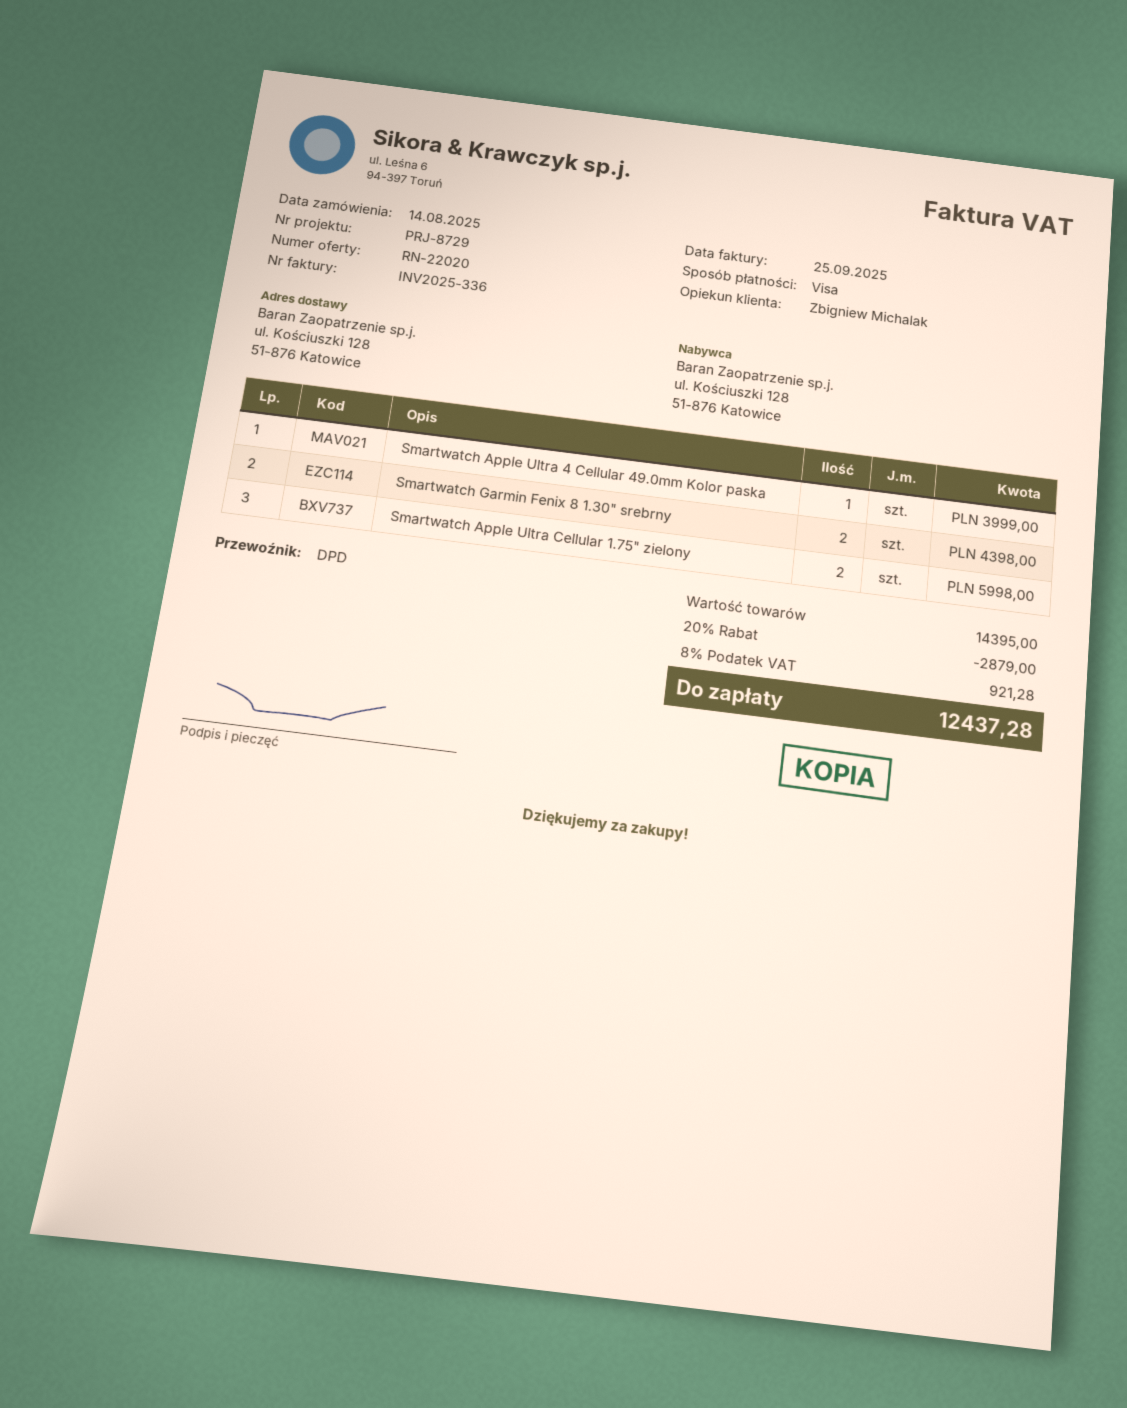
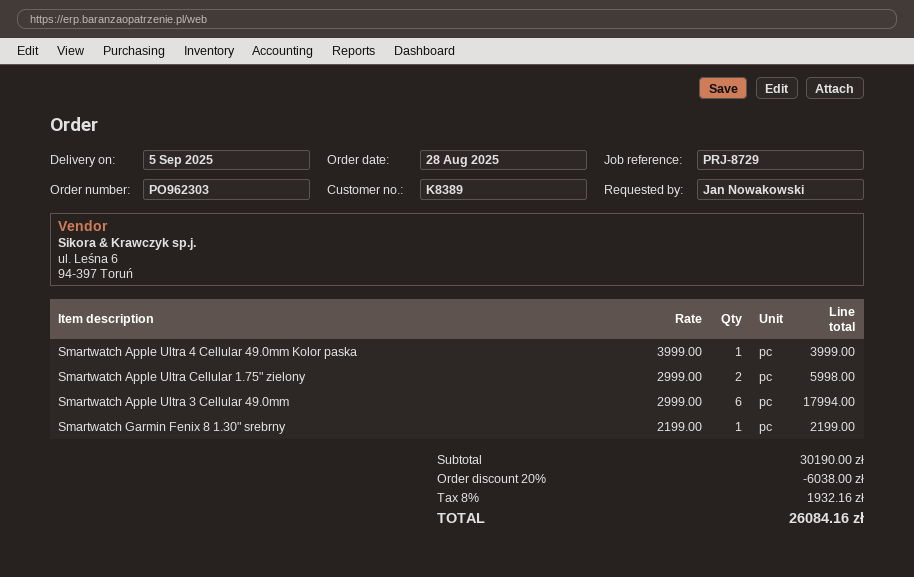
order date: 2025-08-14 -> 2025-08-28
Smartwatch Garmin Fenix 8 1.30" srebrny: 2 for 4398.00 -> 1 for 2199.00
Smartwatch Apple Ultra 3 Cellular 49.0mm: none -> 6 for 17994.00
subtotal: 14395.00 -> 30190.00
discount: 20% = 2879.00 -> 20% = 6038.00
tax: 8% = 921.28 -> 8% = 1932.16
total: 12437.28 -> 26084.16

